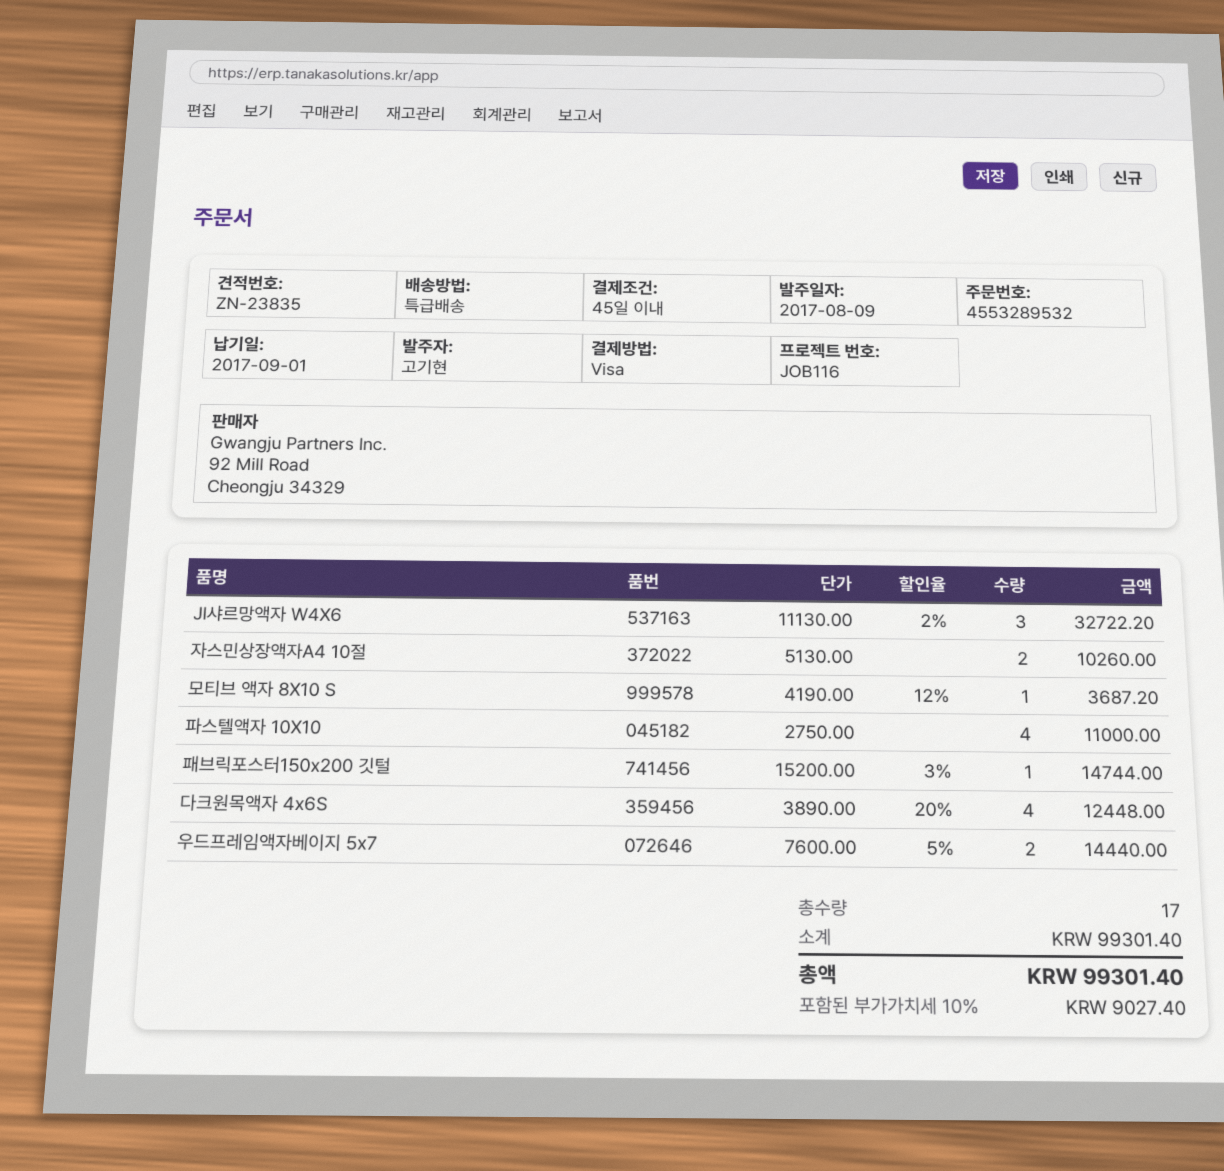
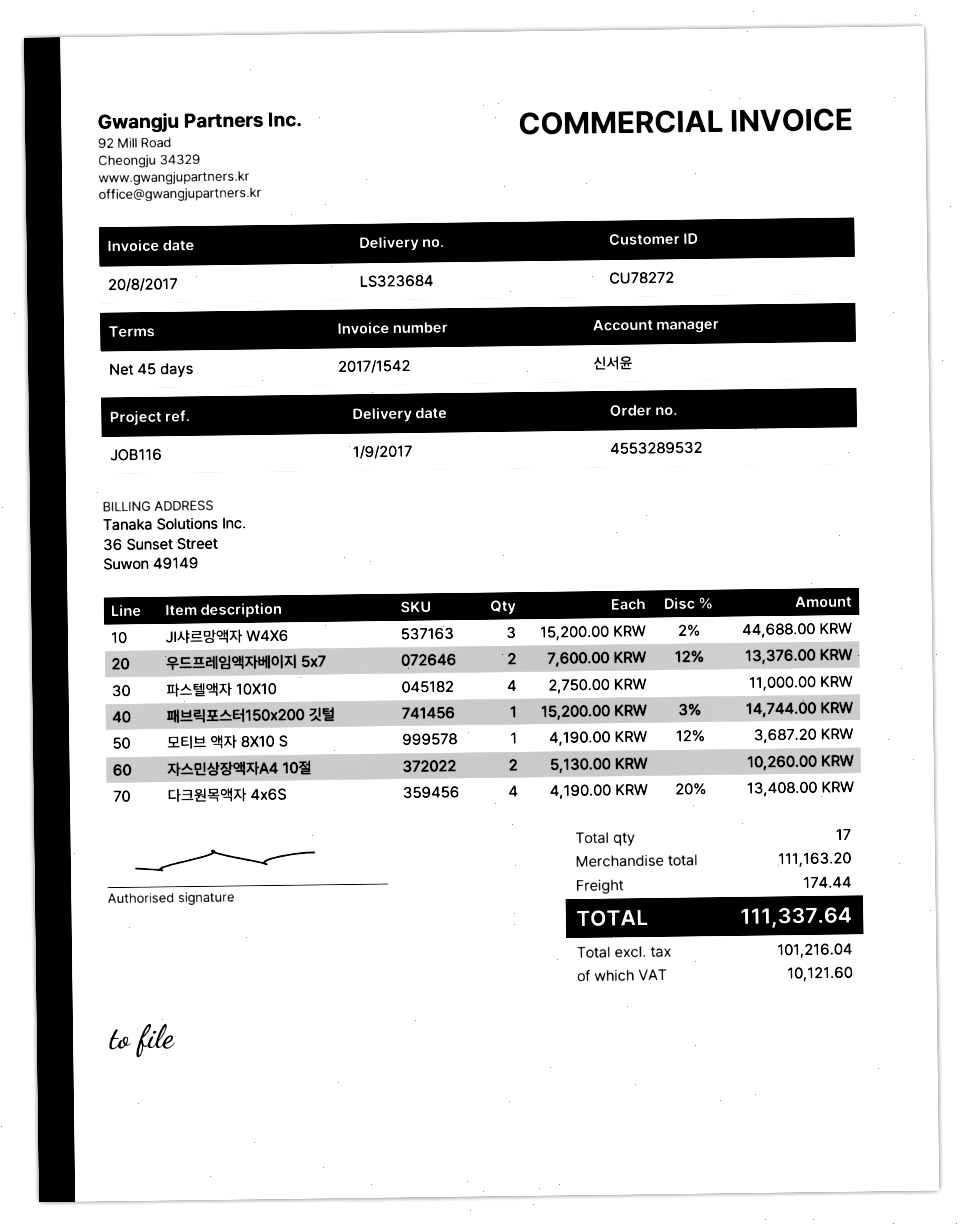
JI샤르망액자 W4X6: 3 x 11130.00 - 2% = 32722.20 -> 3 x 15200.00 - 2% = 44688.00
다크원목액자 4x6S: 4 x 3890.00 - 20% = 12448.00 -> 4 x 4190.00 - 20% = 13408.00
우드프레임액자베이지 5x7: 2 x 7600.00 - 5% = 14440.00 -> 2 x 7600.00 - 12% = 13376.00
subtotal: 99301.40 -> 111163.20
shipping: none -> 174.44
tax: 9027.40 -> 10121.60
total: 99301.40 -> 111337.64

